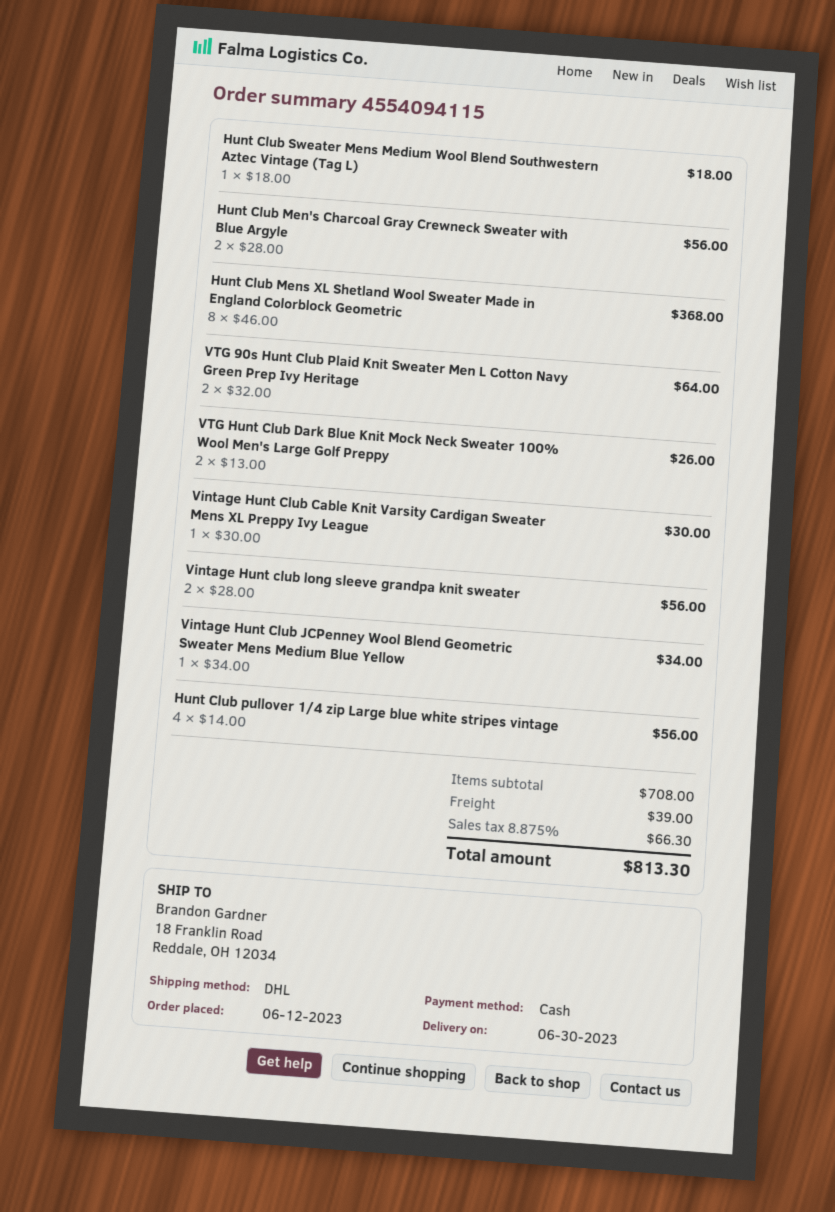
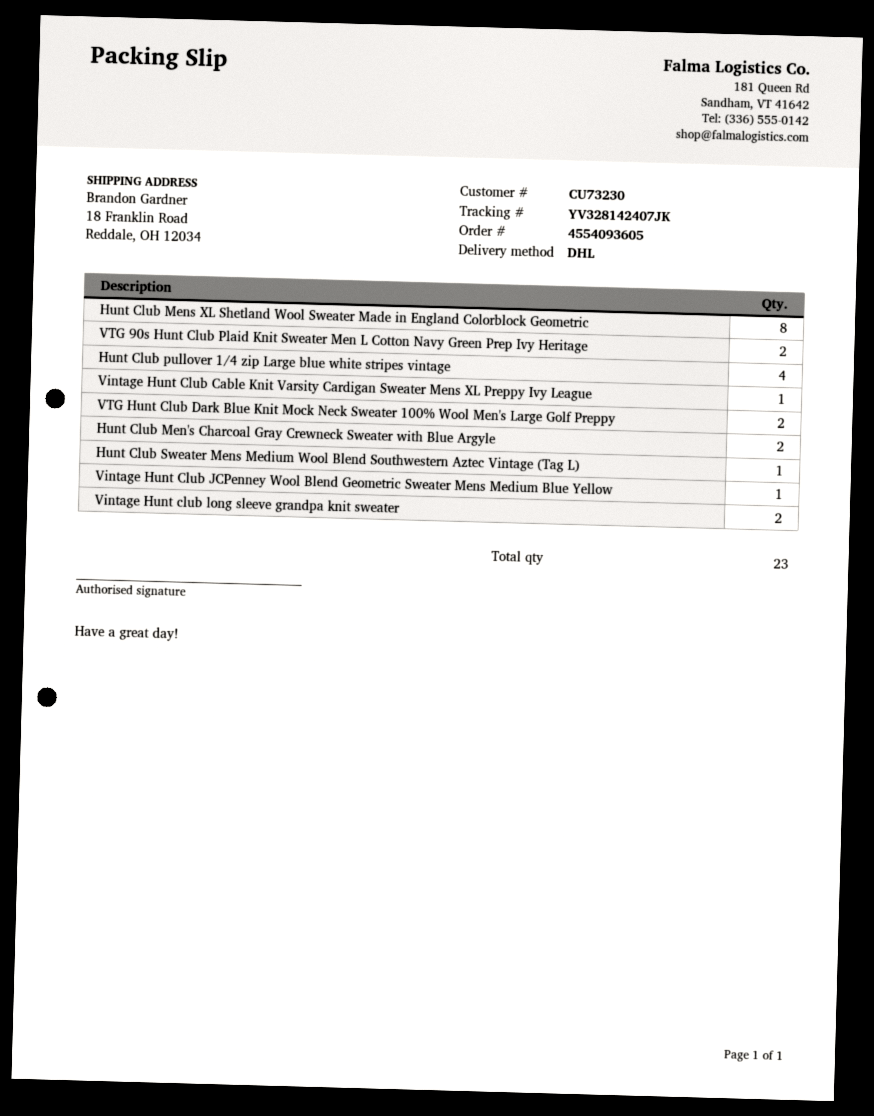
order number: 4554094115 -> 4554093605

